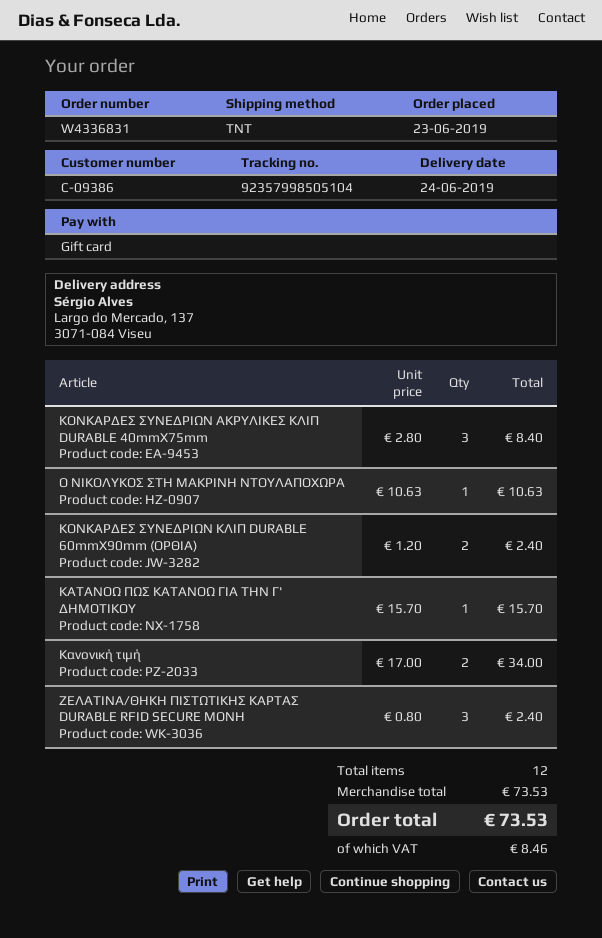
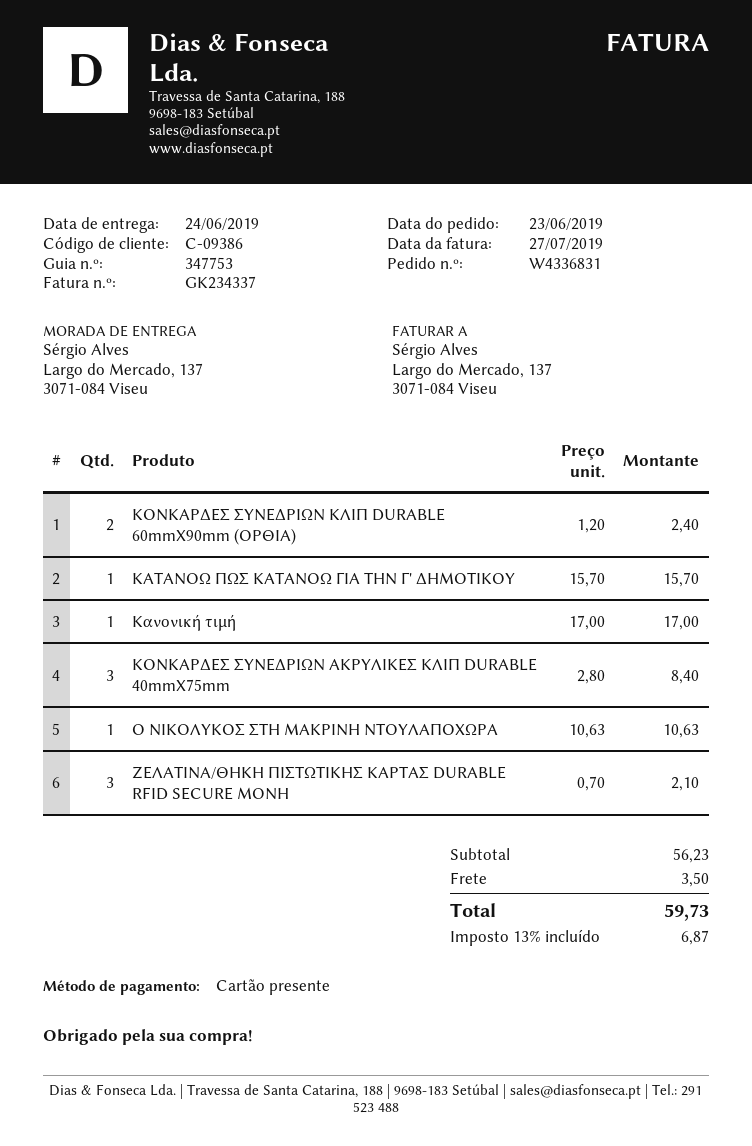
Κανονική τιμή: 2 x 17.00 = 34.00 -> 1 x 17.00 = 17.00
ΖΕΛΑΤΙΝΑ/ΘΗΚΗ ΠΙΣΤΩΤΙΚΗΣ ΚΑΡΤΑΣ DURABLE RFID SECURE ΜΟΝΗ: 3 x 0.80 = 2.40 -> 3 x 0.70 = 2.10
subtotal: 73.53 -> 56.23
shipping: none -> 3.50
tax: 8.46 -> 6.87
total: 73.53 -> 59.73

